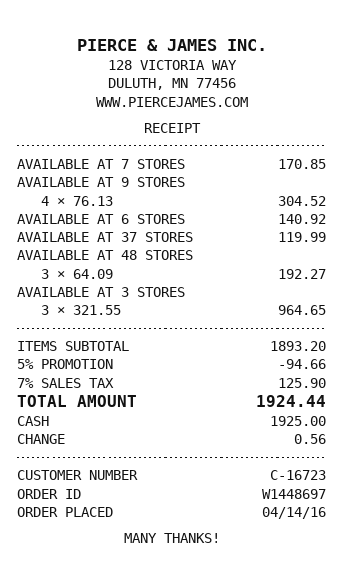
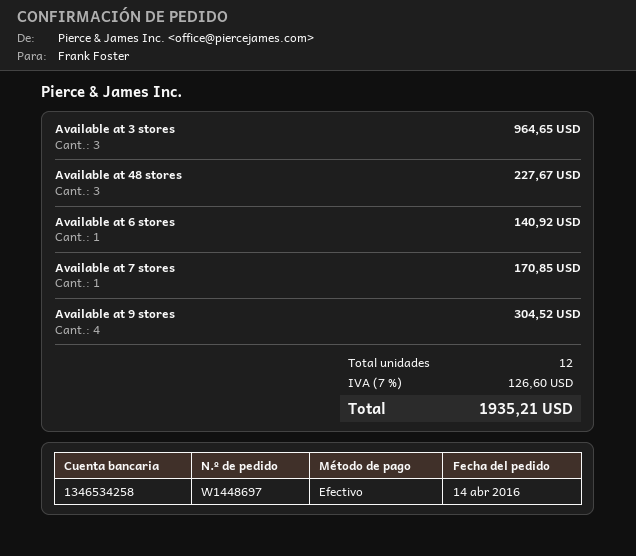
AVAILABLE AT 37 STORES: 1 for 119.99 -> none
AVAILABLE AT 48 STORES: 3 for 192.27 -> 3 for 227.67
discount: 5% = 94.66 -> none
tax: 7% = 125.90 -> 7% = 126.60
total: 1924.44 -> 1935.21

